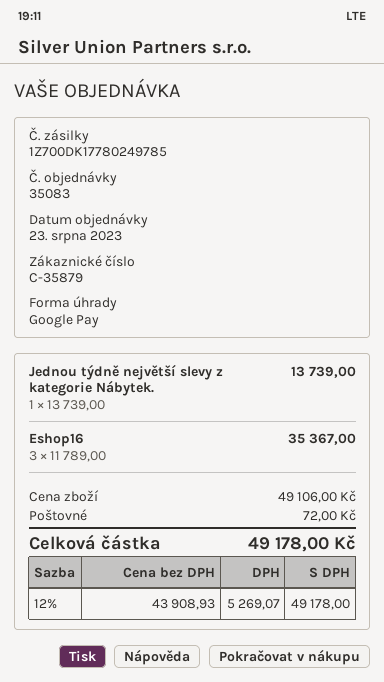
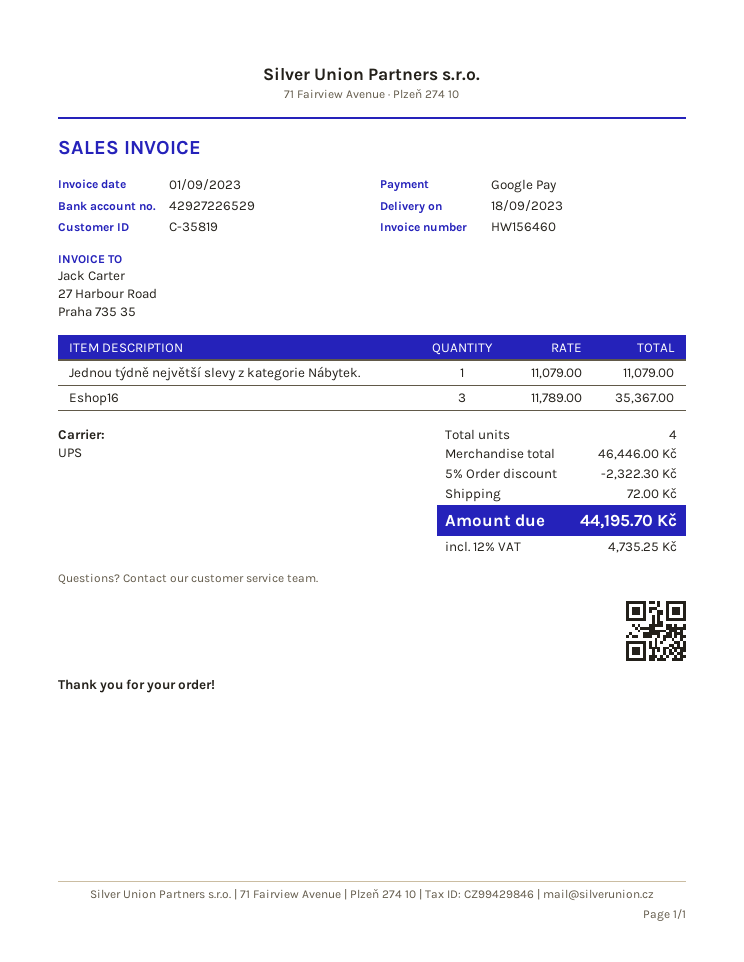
customer number: C-35879 -> C-35819
Jednou týdně největší slevy z kategorie Nábytek.: 1 x 13739.00 = 13739.00 -> 1 x 11079.00 = 11079.00
subtotal: 49106.00 -> 46446.00
discount: none -> 5% = 2322.30
tax: 12% = 5269.07 -> 12% = 4735.25
total: 49178.00 -> 44195.70

